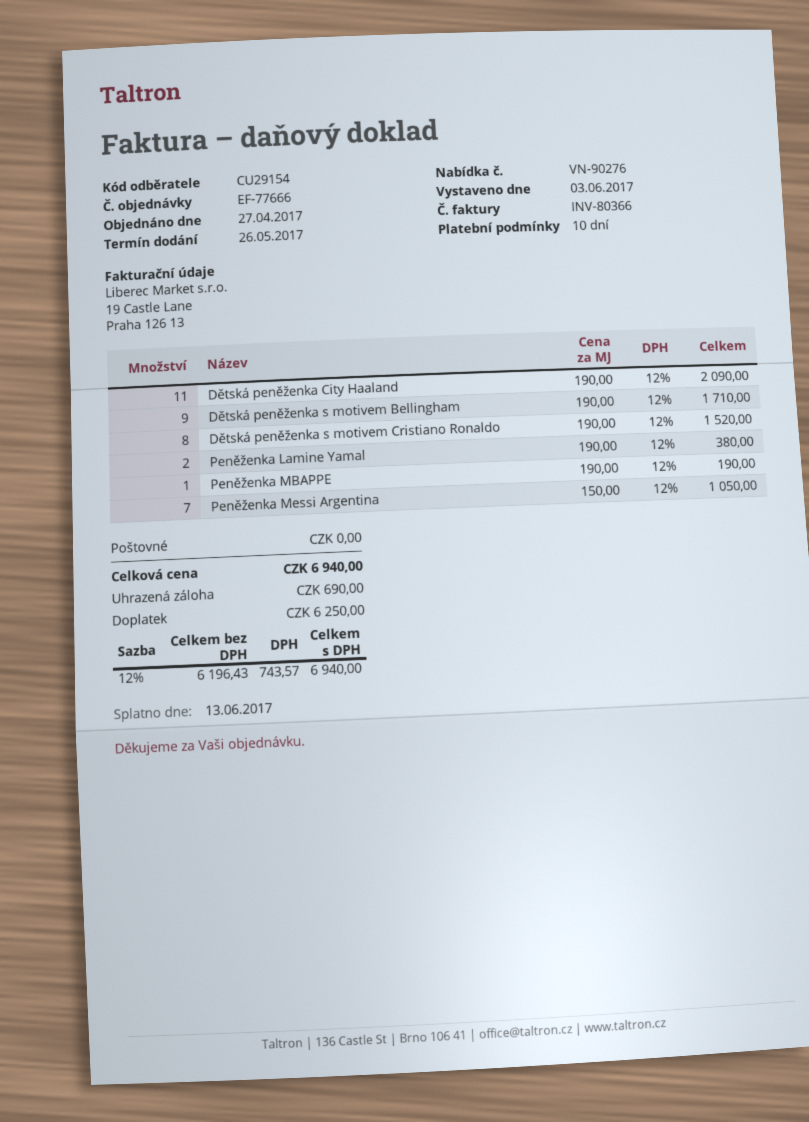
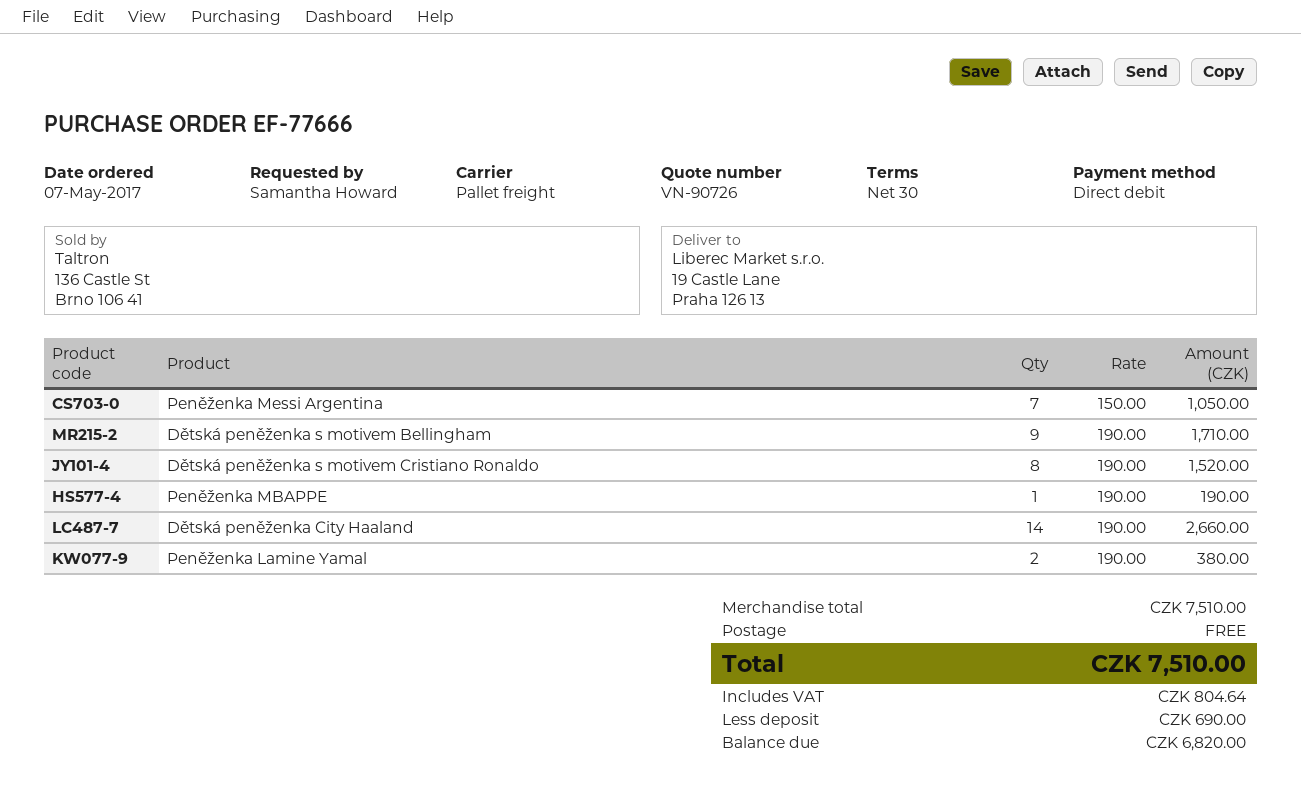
quote number: VN-90276 -> VN-90726
order date: 2017-04-27 -> 2017-05-07
payment terms: 10 days -> 30 days
Dětská peněženka City Haaland: 11 x 190.00 = 2090.00 -> 14 x 190.00 = 2660.00
tax: 743.57 -> 804.64
total: 6940.00 -> 7510.00
balance: 6250.00 -> 6820.00

